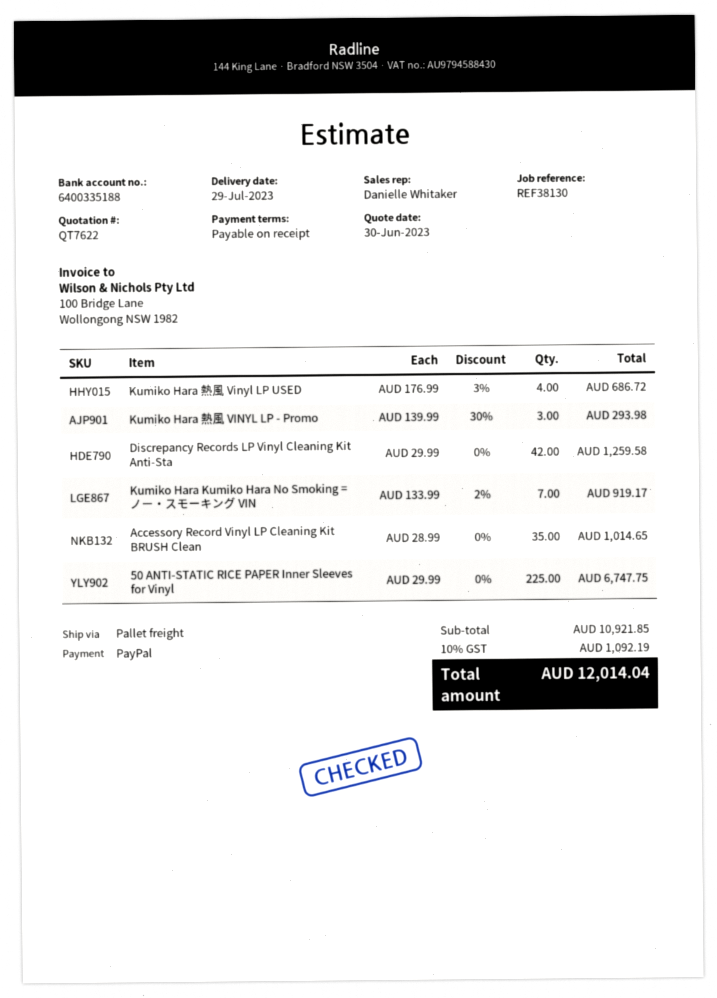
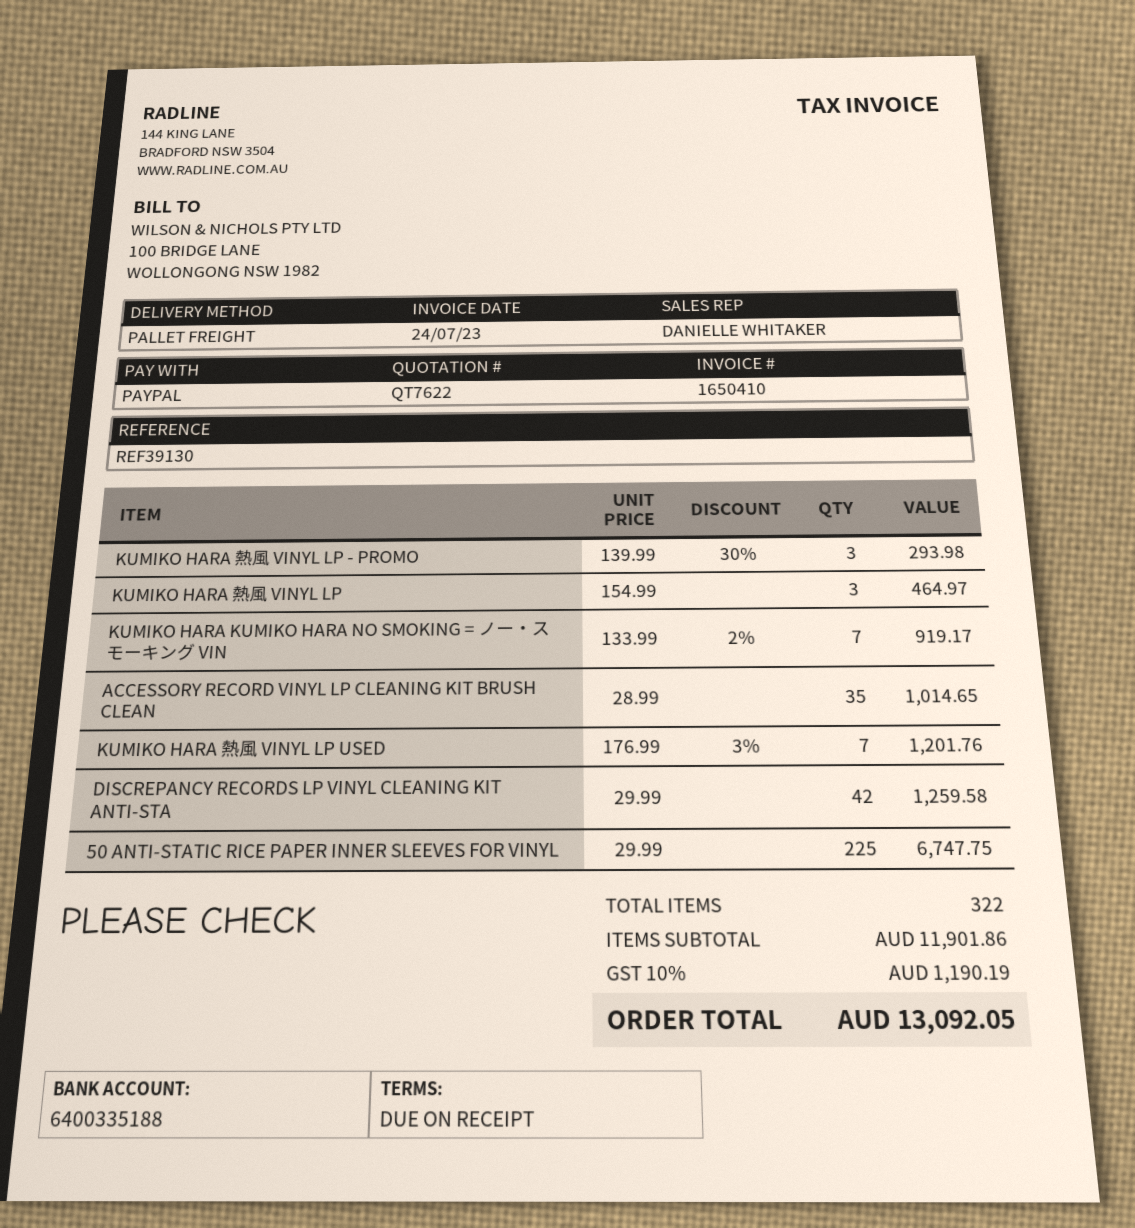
reference: REF38130 -> REF39130
Kumiko Hara 熱風 Vinyl LP USED: 4 x 176.99 - 3% = 686.72 -> 7 x 176.99 - 3% = 1201.76
KUMIKO HARA 熱風 VINYL LP: none -> 3 x 154.99 = 464.97
subtotal: 10921.85 -> 11901.86
tax: 10% = 1092.19 -> 10% = 1190.19
total: 12014.04 -> 13092.05

